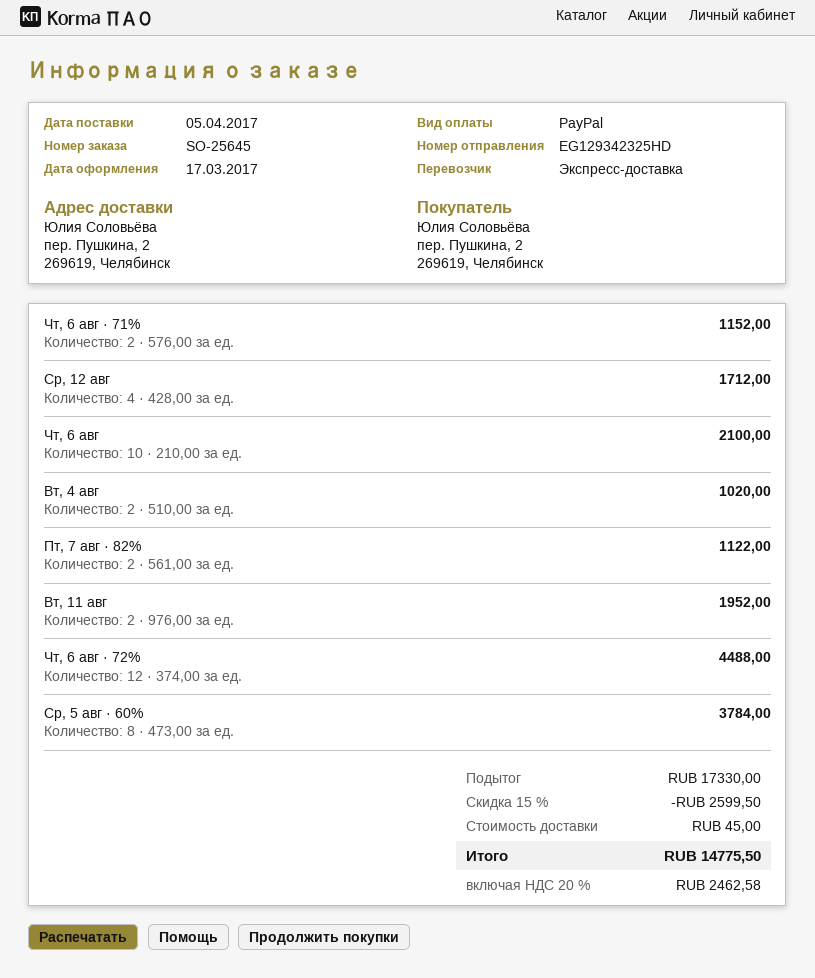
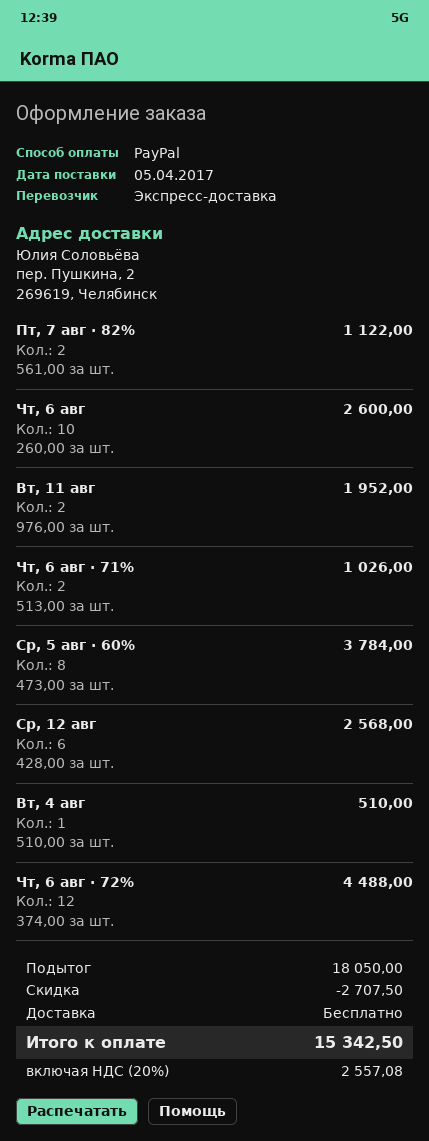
Чт, 6 авг · 71%: 2 x 576.00 = 1152.00 -> 2 x 513.00 = 1026.00
Ср, 12 авг: 4 x 428.00 = 1712.00 -> 6 x 428.00 = 2568.00
Чт, 6 авг: 10 x 210.00 = 2100.00 -> 10 x 260.00 = 2600.00
Вт, 4 авг: 2 x 510.00 = 1020.00 -> 1 x 510.00 = 510.00
subtotal: 17330.00 -> 18050.00
discount: 2599.50 -> 2707.50
shipping: 45.00 -> 0.00
tax: 20% = 2462.58 -> 20% = 2557.08
total: 14775.50 -> 15342.50

